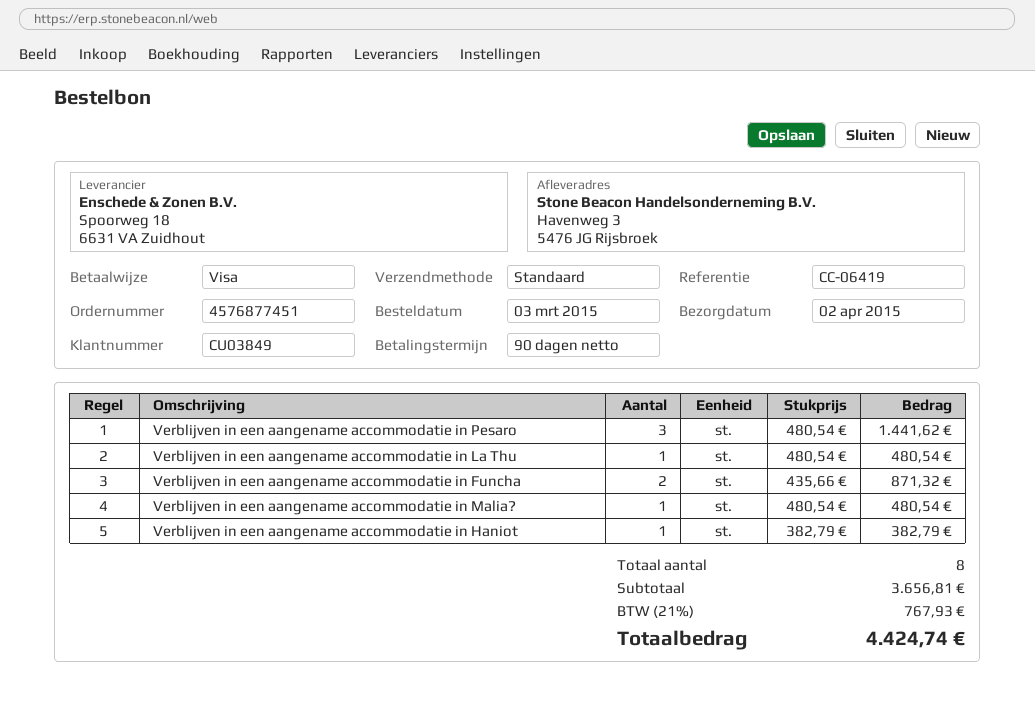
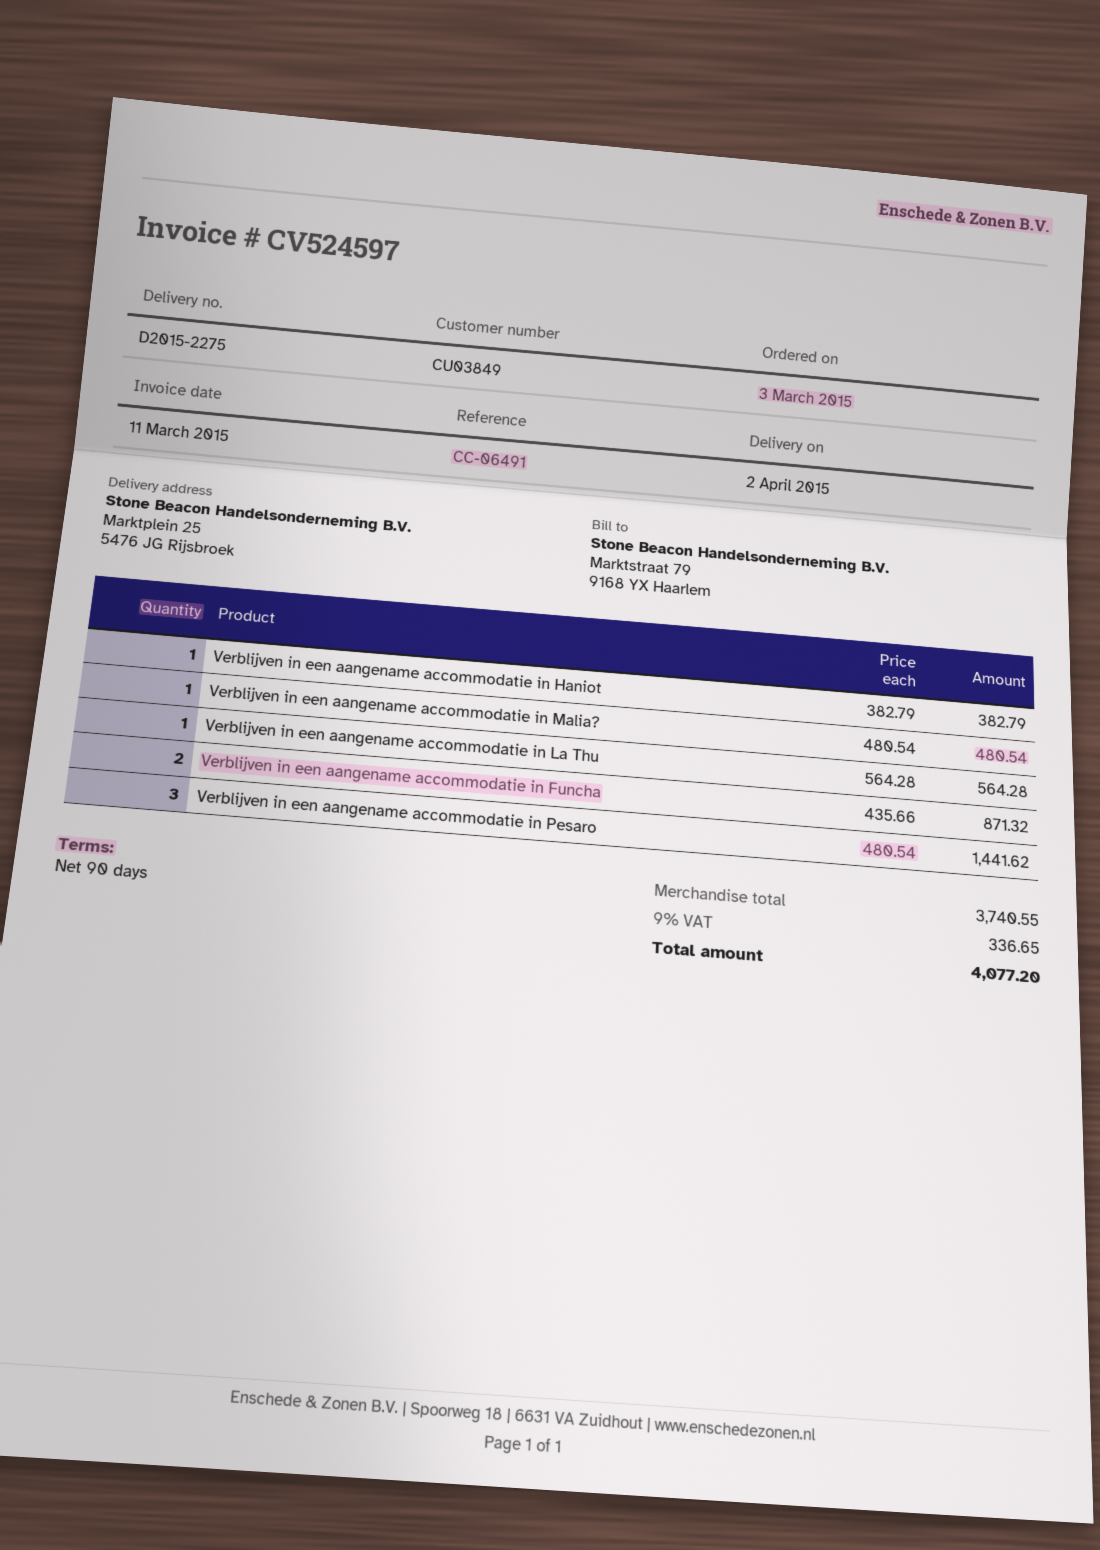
reference: CC-06419 -> CC-06491
ship to: Havenweg 3, 5476 JG Rijsbroek -> Marktplein 25, 5476 JG Rijsbroek
Verblijven in een aangename accommodatie in La Thu: 1 x 480.54 = 480.54 -> 1 x 564.28 = 564.28
subtotal: 3656.81 -> 3740.55
tax: 21% = 767.93 -> 9% = 336.65
total: 4424.74 -> 4077.20

